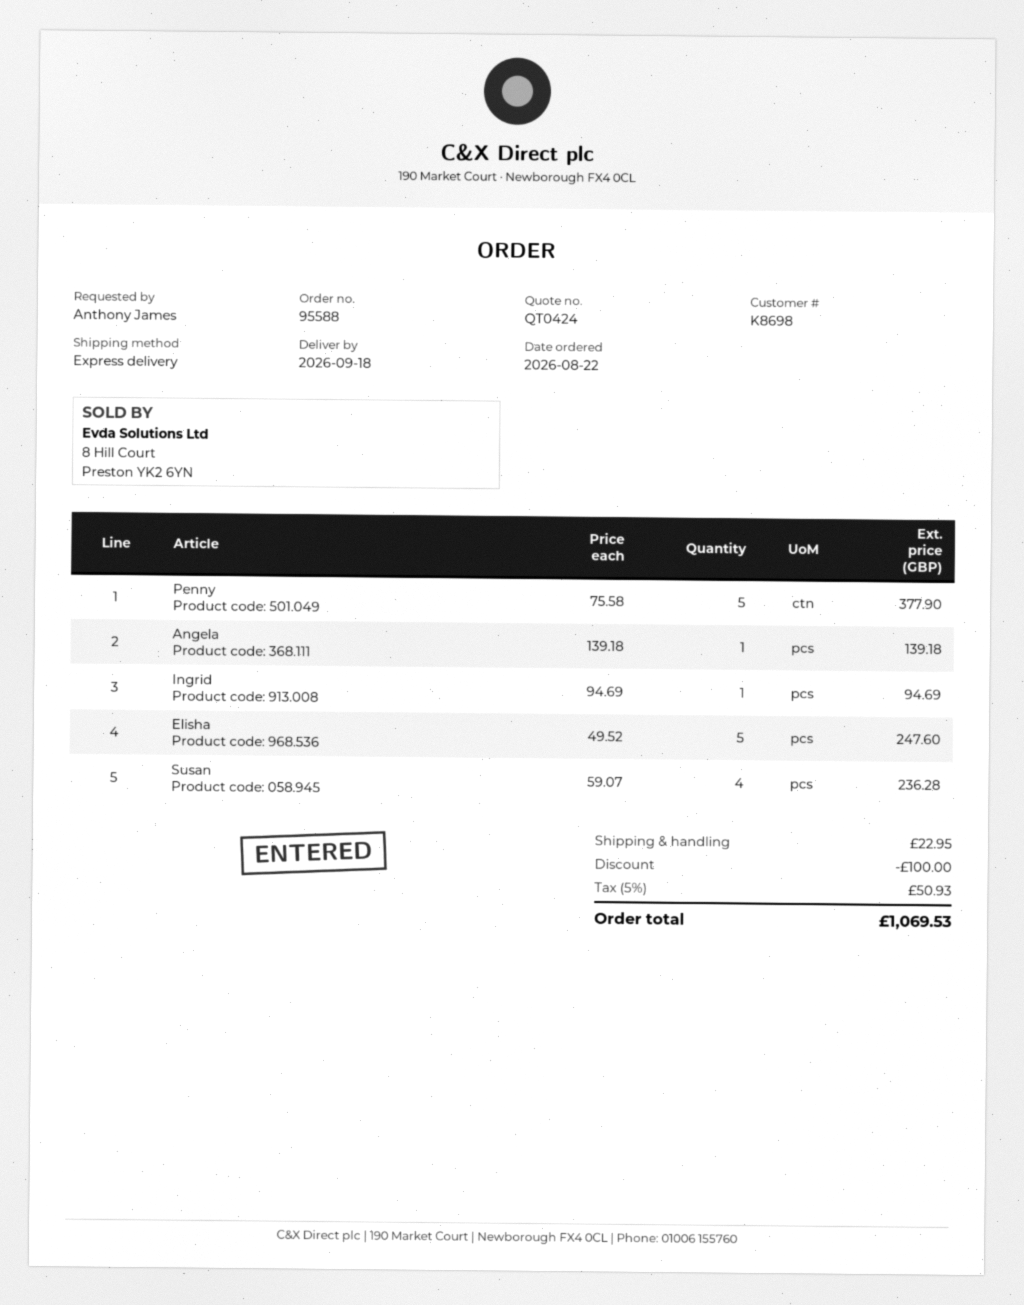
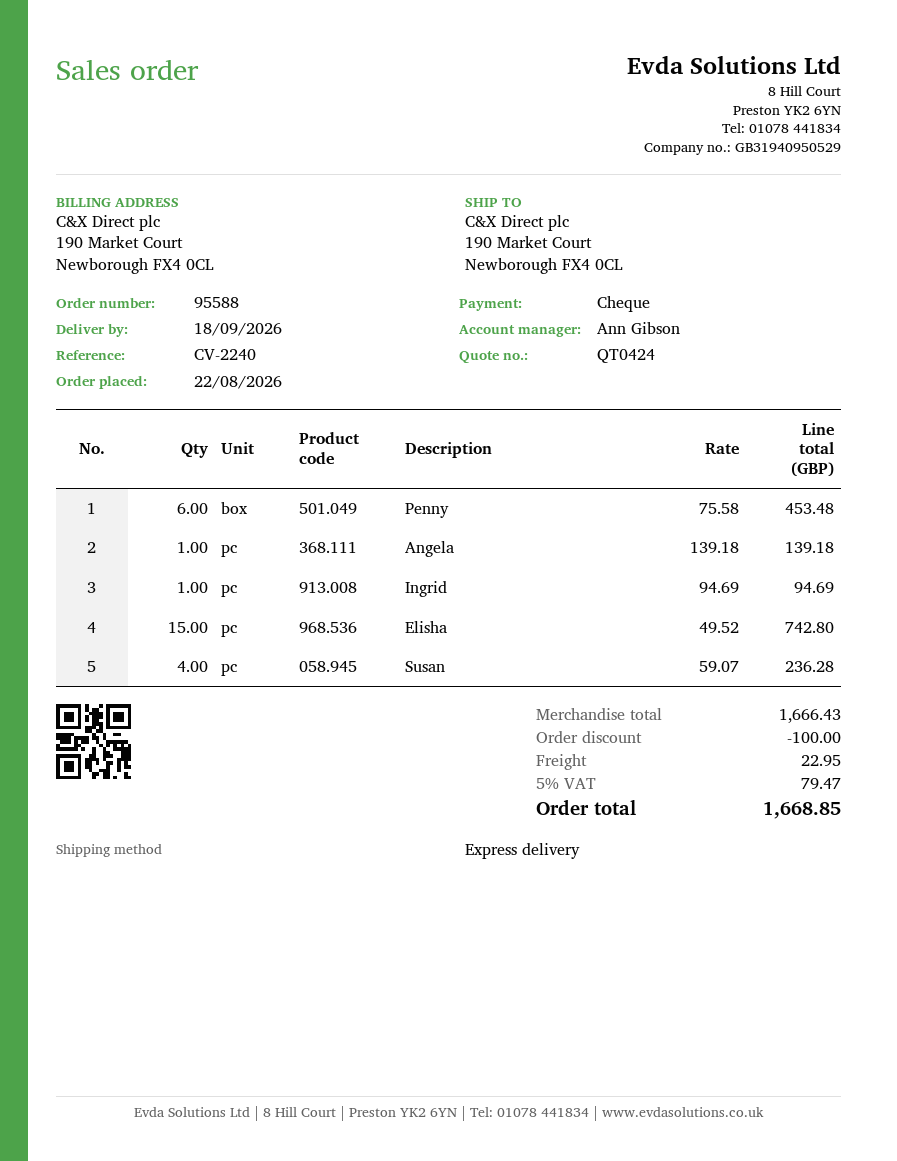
Penny: 5 x 75.58 = 377.90 -> 6 x 75.58 = 453.48
Elisha: 5 x 49.52 = 247.60 -> 15 x 49.52 = 742.80
tax: 5% = 50.93 -> 5% = 79.47
total: 1069.53 -> 1668.85

